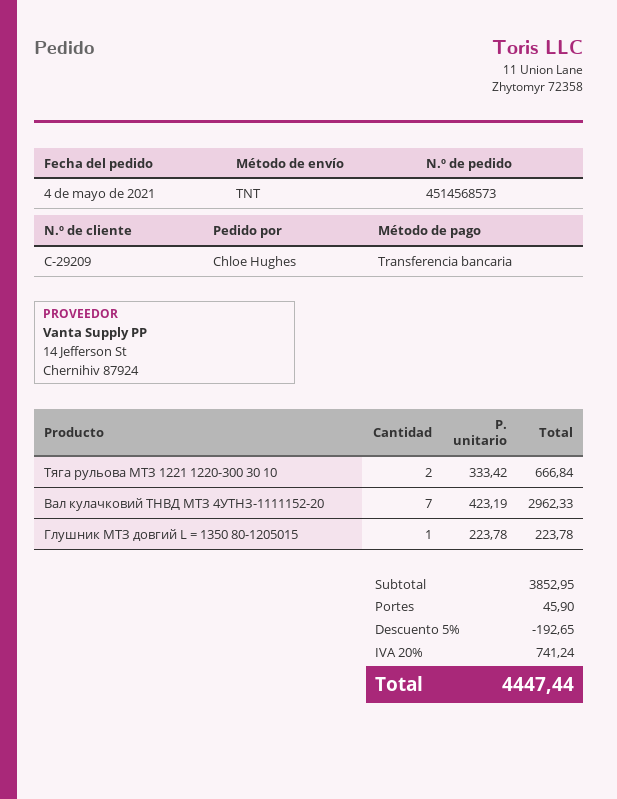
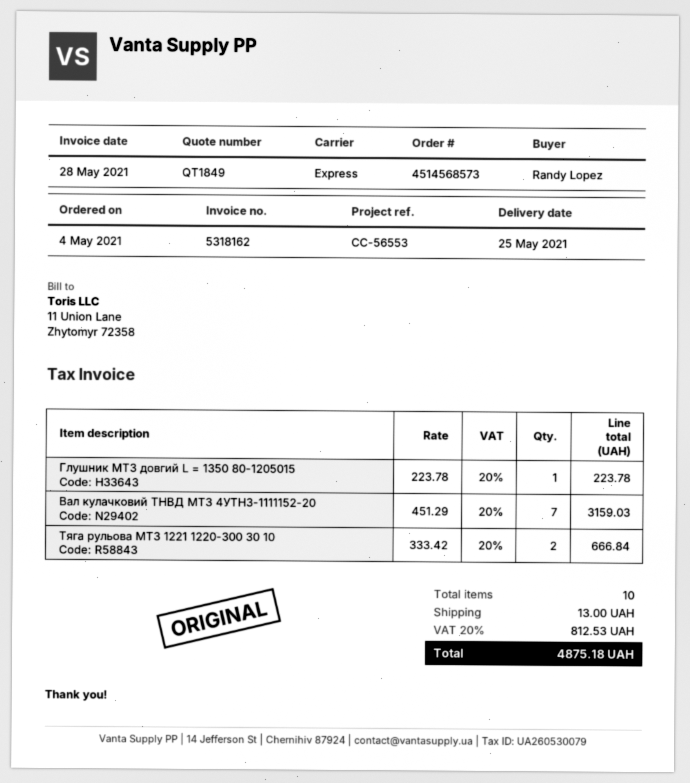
ordered by: Chloe Hughes -> Randy Lopez
shipping method: TNT -> express
Вал кулачковий ТНВД МТЗ 4УТНЗ-1111152-20: 7 x 423.19 = 2962.33 -> 7 x 451.29 = 3159.03
discount: 5% = 192.65 -> none
shipping: 45.90 -> 13.00
tax: 20% = 741.24 -> 20% = 812.53
total: 4447.44 -> 4875.18

